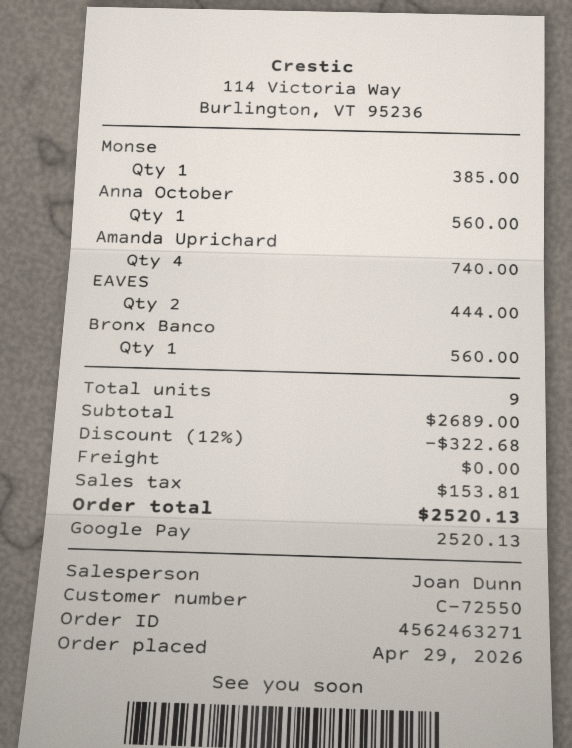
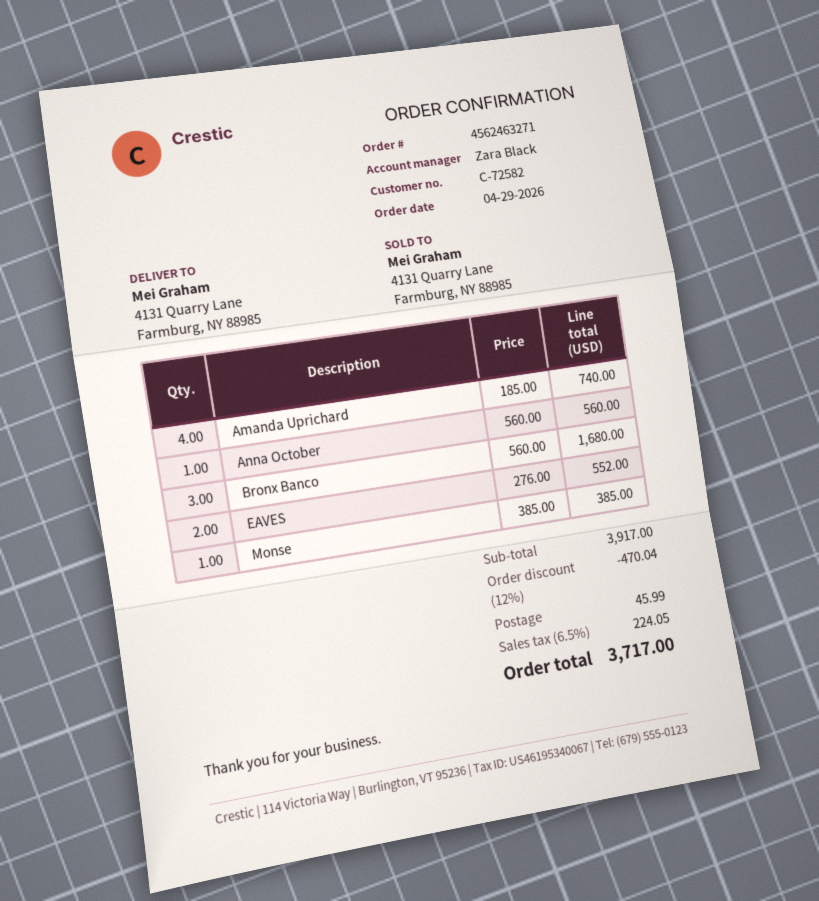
customer number: C-72550 -> C-72582
sales rep: Joan Dunn -> Zara Black
EAVES: 2 for 444.00 -> 2 for 552.00
Bronx Banco: 1 for 560.00 -> 3 for 1680.00
subtotal: 2689.00 -> 3917.00
discount: 12% = 322.68 -> 12% = 470.04
shipping: 0.00 -> 45.99
tax: 153.81 -> 224.05
total: 2520.13 -> 3717.00

